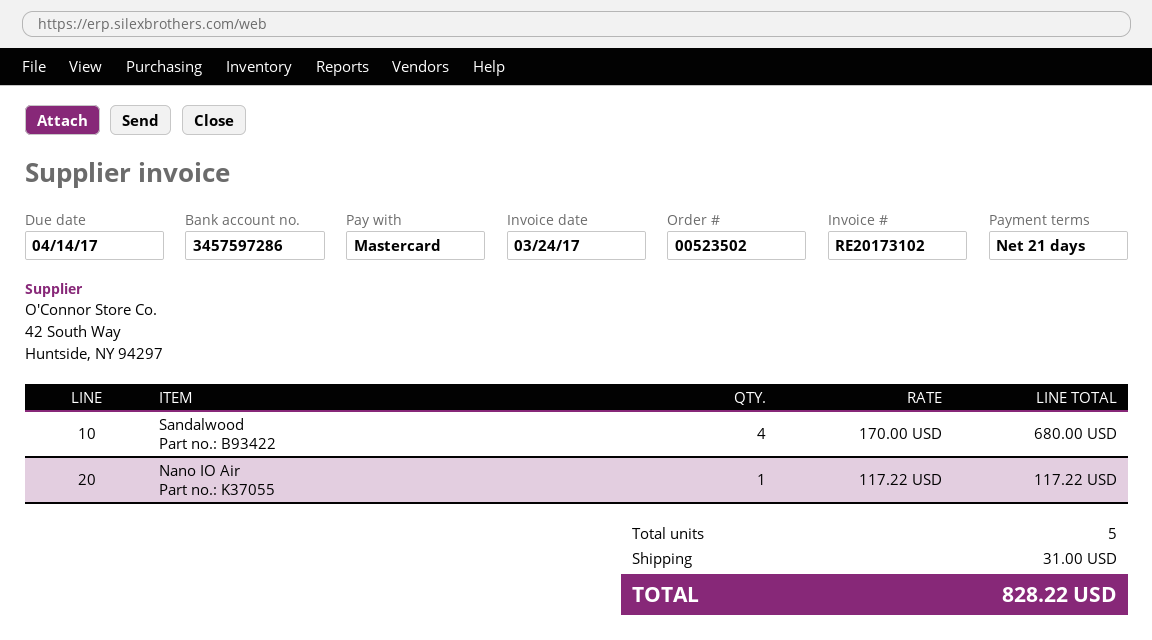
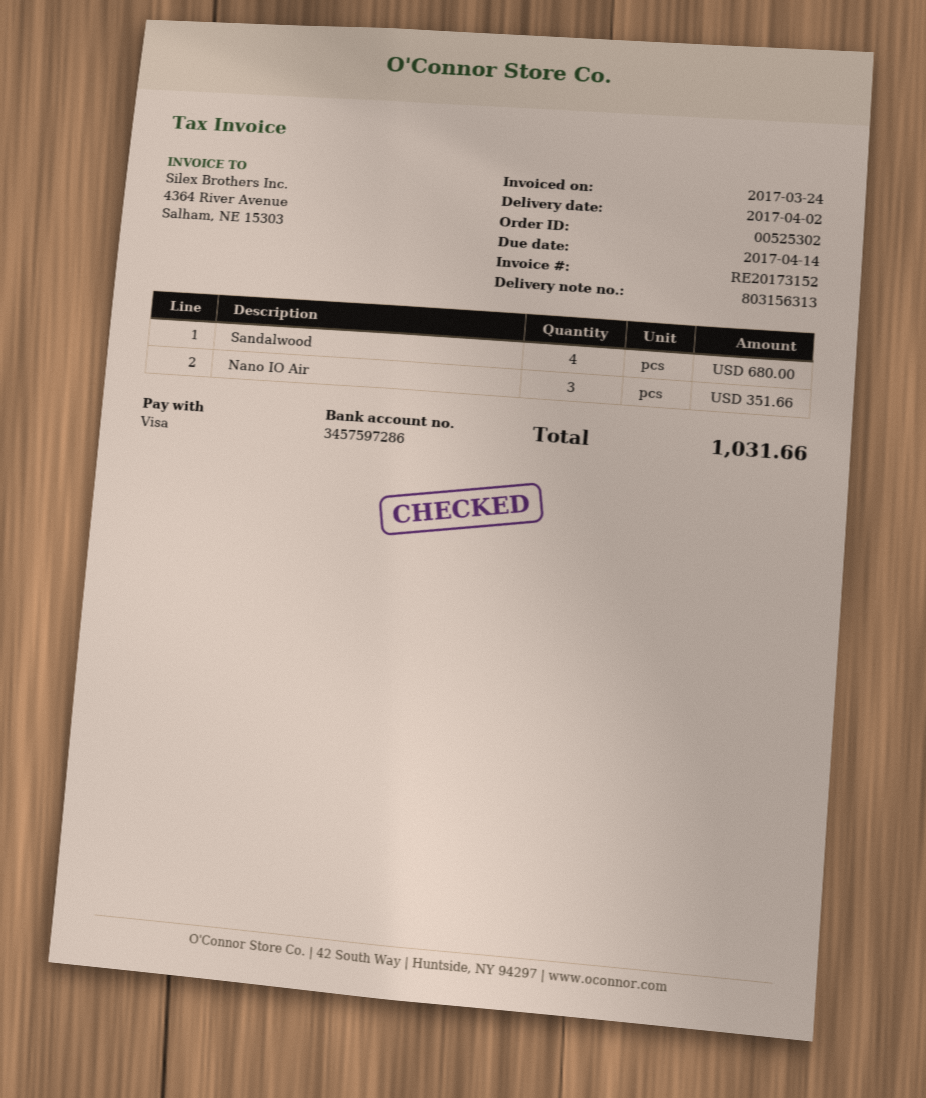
order number: 00523502 -> 00525302
invoice number: RE20173102 -> RE20173152
payment method: Mastercard -> Visa
Nano IO Air: 1 for 117.22 -> 3 for 351.66
shipping: 31.00 -> none
total: 828.22 -> 1031.66

